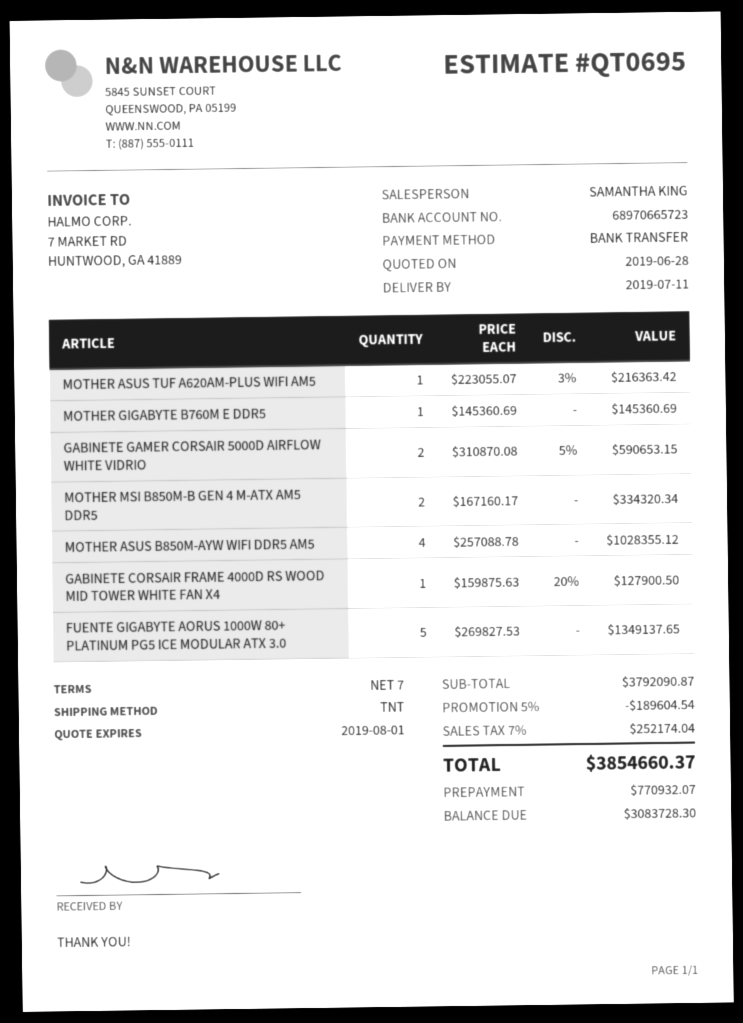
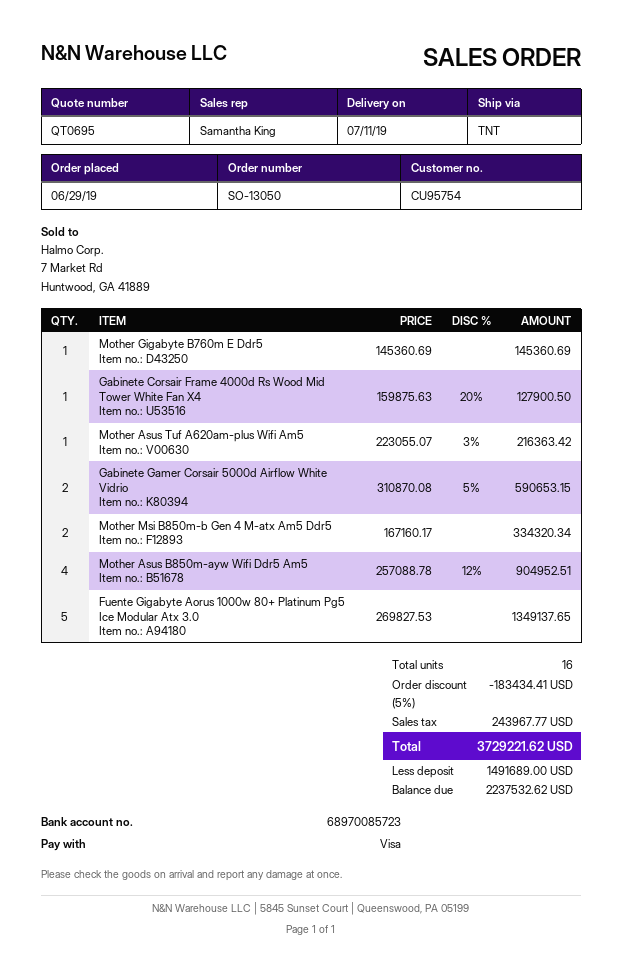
payment method: bank transfer -> Visa
bank account: 68970665723 -> 68970085723
MOTHER ASUS B850M-AYW WIFI DDR5 AM5: 4 x 257088.78 = 1028355.12 -> 4 x 257088.78 - 12% = 904952.51
discount: 5% = 189604.54 -> 5% = 183434.41
tax: 252174.04 -> 243967.77
total: 3854660.37 -> 3729221.62
deposit: 770932.07 -> 1491689.00
balance: 3083728.30 -> 2237532.62

